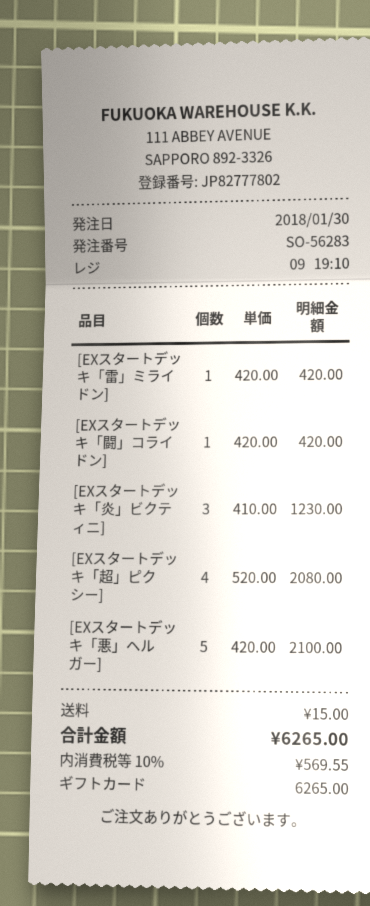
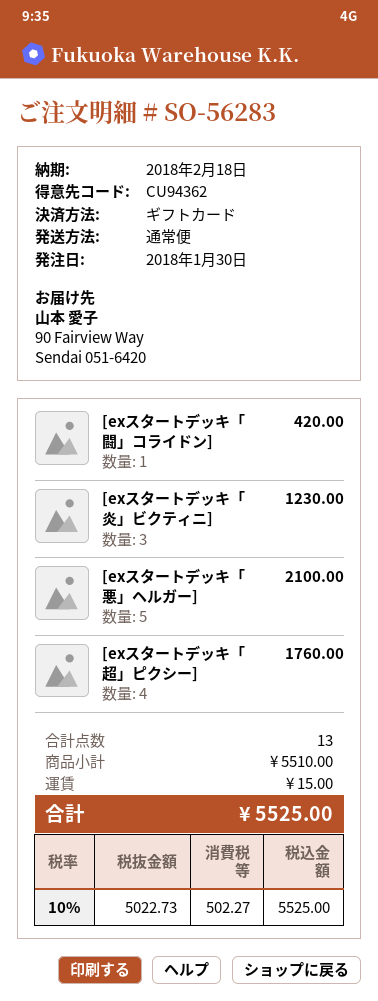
[EXスタートデッキ「雷」ミライドン]: 1 for 420.00 -> none
[EXスタートデッキ「超」ピクシー]: 4 for 2080.00 -> 4 for 1760.00
tax: 10% = 569.55 -> 10% = 502.27
total: 6265.00 -> 5525.00

